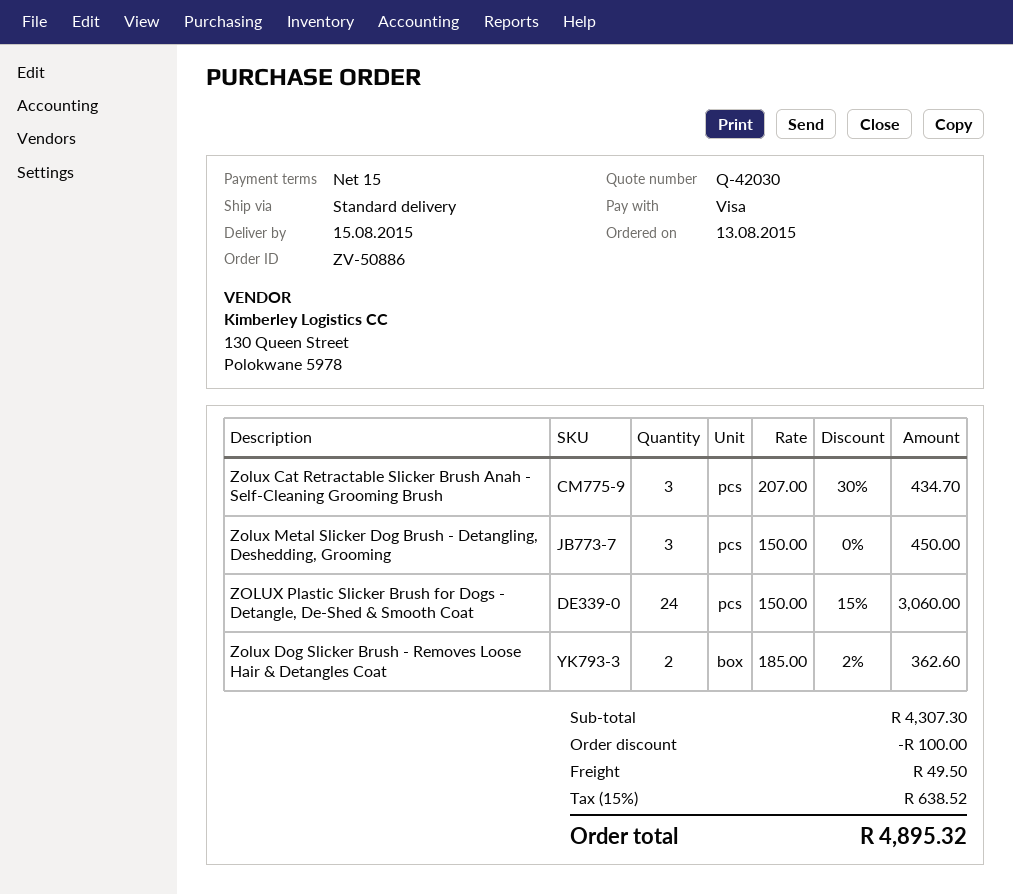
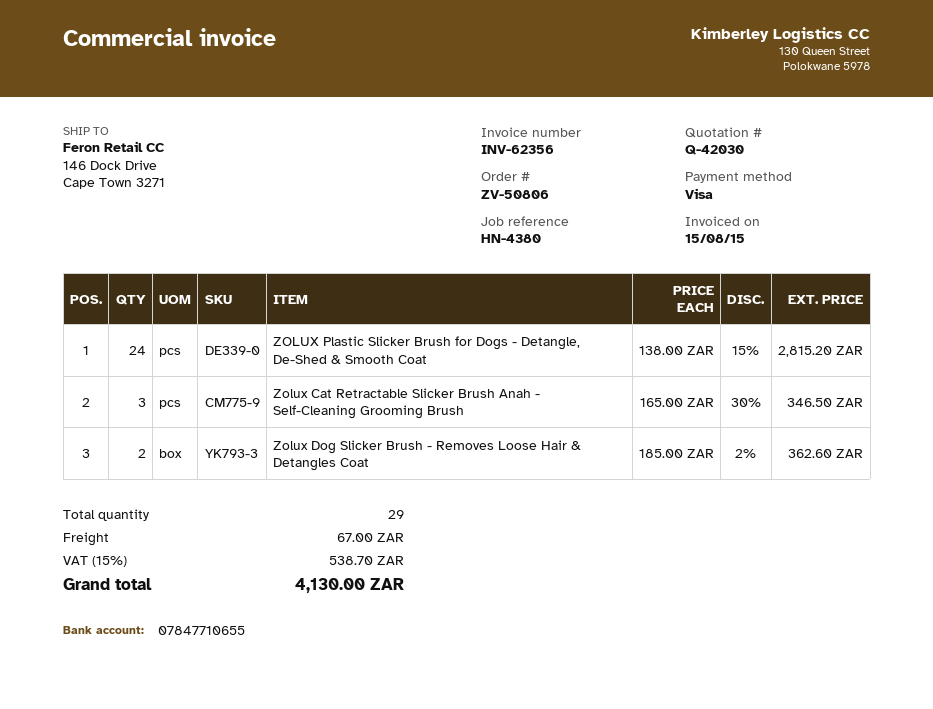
order number: ZV-50886 -> ZV-50806
Zolux Cat Retractable Slicker Brush Anah - Self-Cleaning Grooming Brush: 3 x 207.00 - 30% = 434.70 -> 3 x 165.00 - 30% = 346.50
Zolux Metal Slicker Dog Brush - Detangling, Deshedding, Grooming: 3 x 150.00 = 450.00 -> none
ZOLUX Plastic Slicker Brush for Dogs - Detangle, De-Shed & Smooth Coat: 24 x 150.00 - 15% = 3060.00 -> 24 x 138.00 - 15% = 2815.20
discount: 100.00 -> none
shipping: 49.50 -> 67.00
tax: 15% = 638.52 -> 15% = 538.70
total: 4895.32 -> 4130.00

